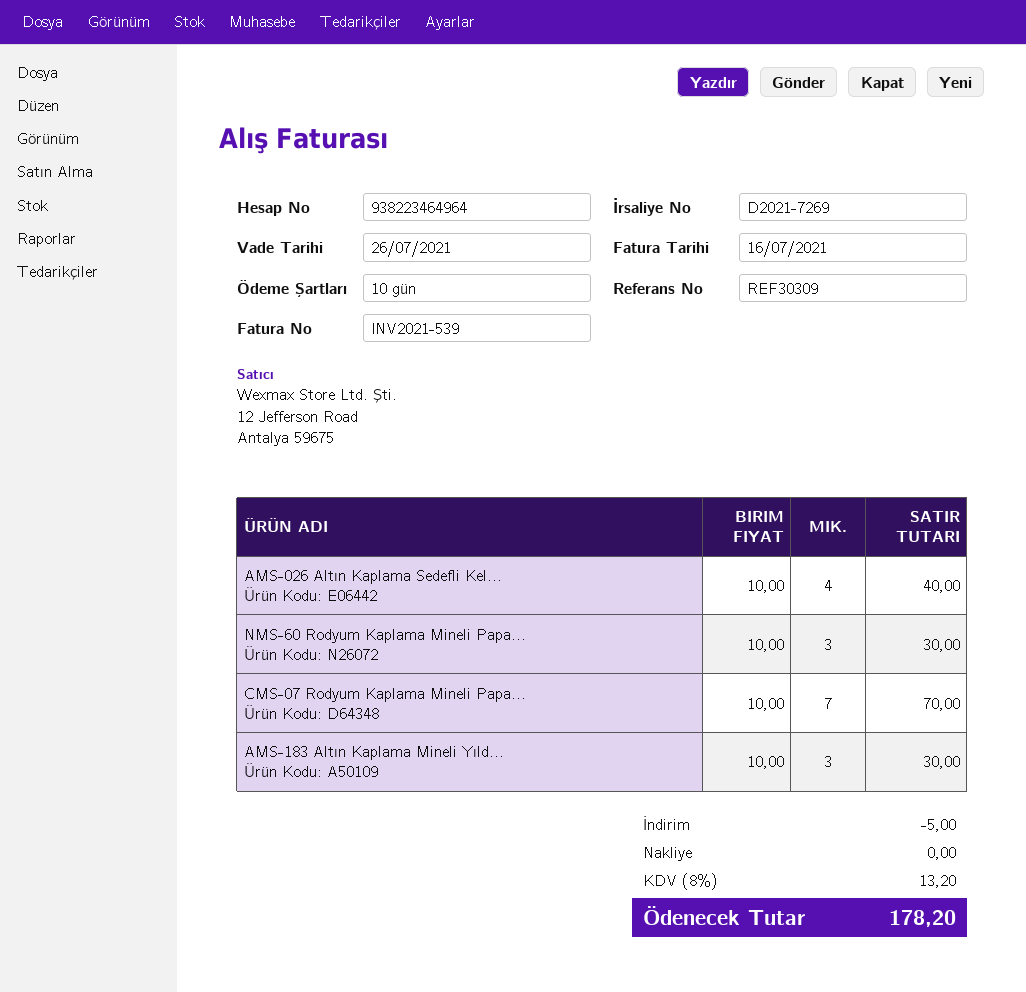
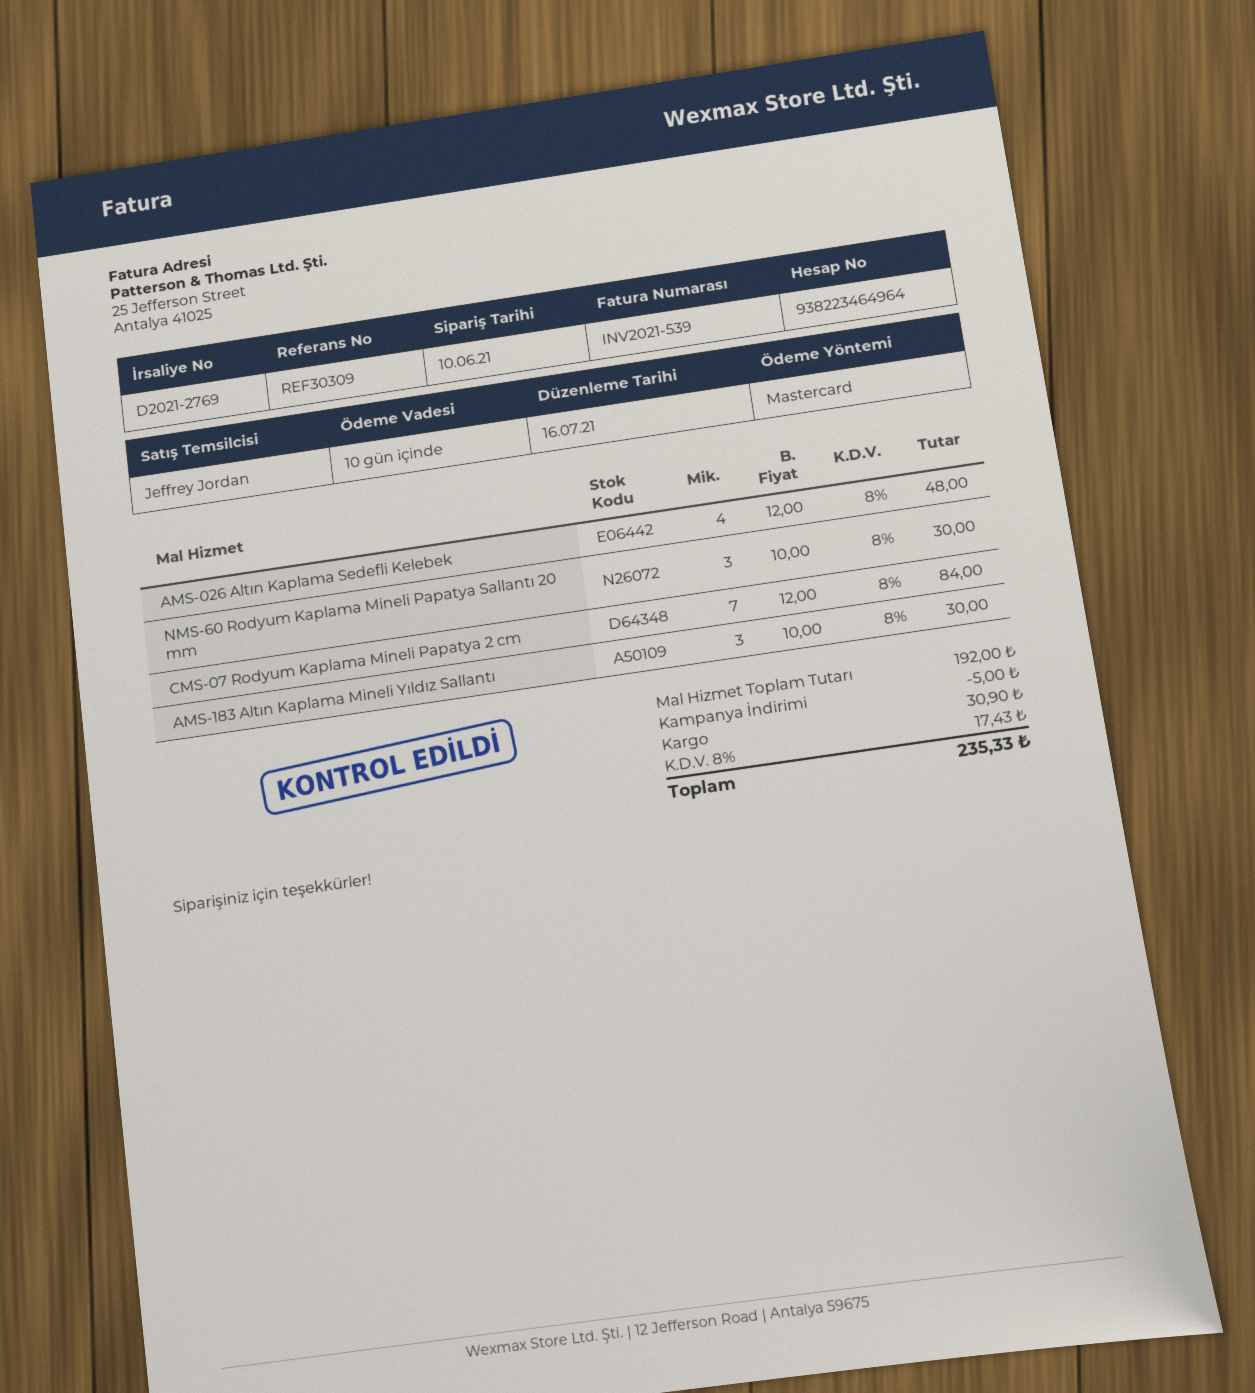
delivery note number: D2021-7269 -> D2021-2769
AMS-026 Altın Kaplama Sedefli Kel...: 4 x 10.00 = 40.00 -> 4 x 12.00 = 48.00
CMS-07 Rodyum Kaplama Mineli Papa...: 7 x 10.00 = 70.00 -> 7 x 12.00 = 84.00
shipping: 0.00 -> 30.90
tax: 8% = 13.20 -> 8% = 17.43
total: 178.20 -> 235.33

